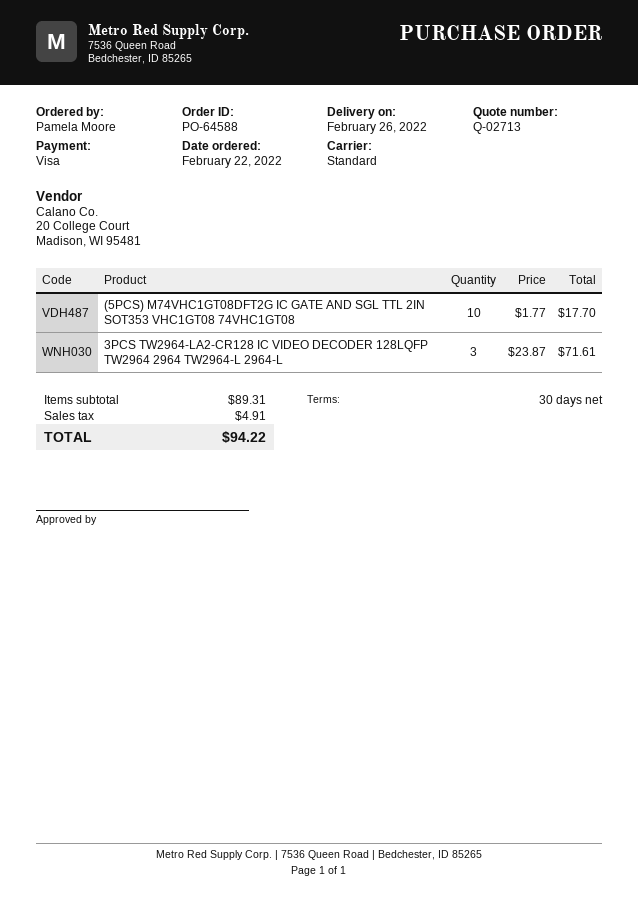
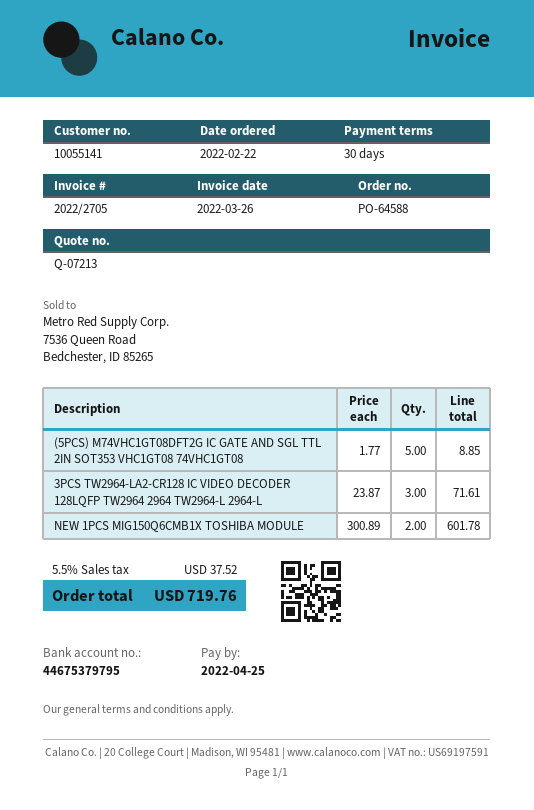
quote number: Q-02713 -> Q-07213
(5PCS) M74VHC1GT08DFT2G IC GATE AND SGL TTL 2IN SOT353 VHC1GT08 74VHC1GT08: 10 x 1.77 = 17.70 -> 5 x 1.77 = 8.85
NEW 1PCS MIG150Q6CMB1X TOSHIBA MODULE: none -> 2 x 300.89 = 601.78
tax: 4.91 -> 37.52
total: 94.22 -> 719.76

